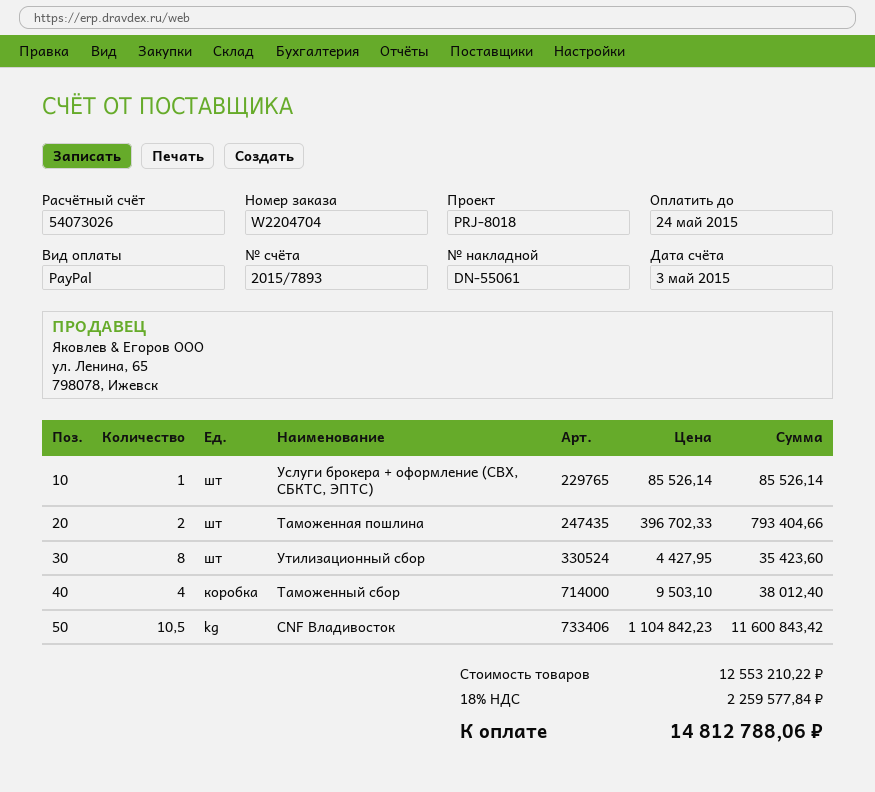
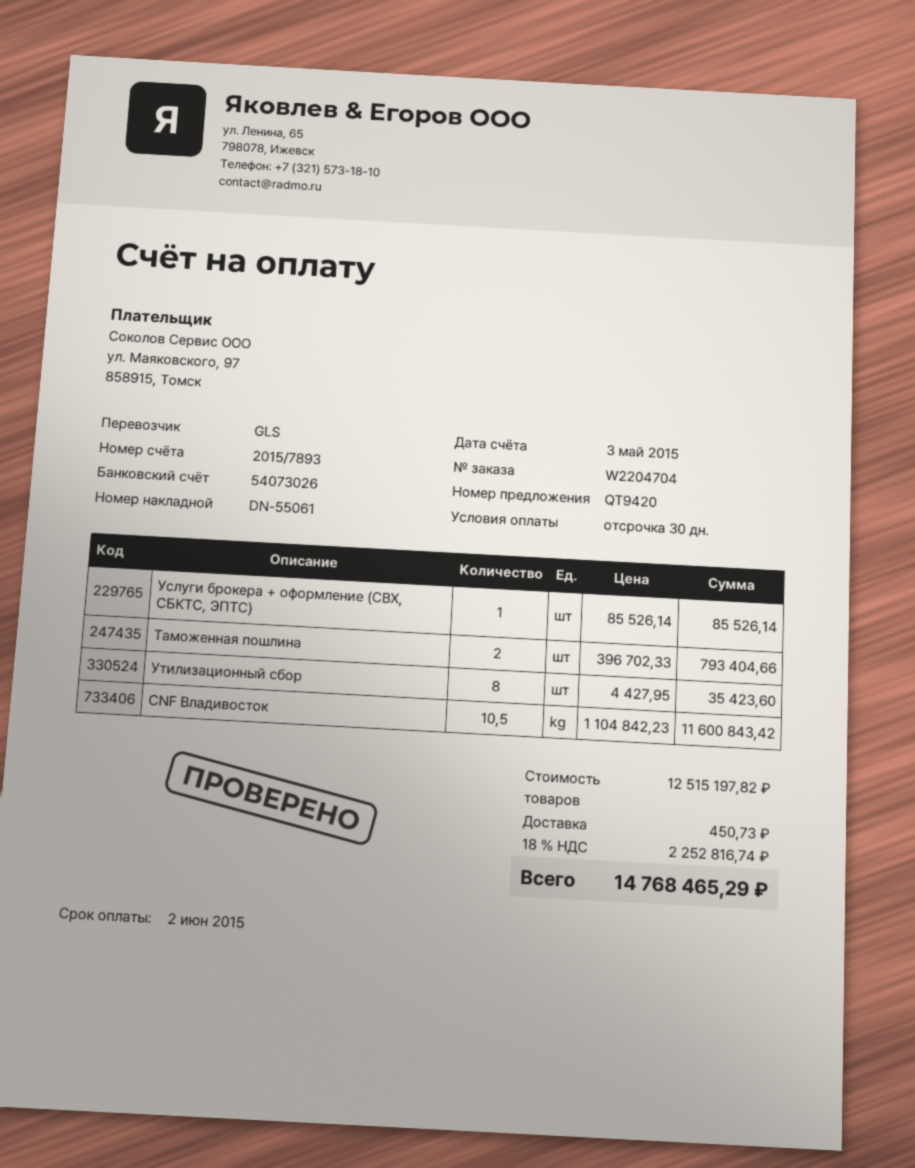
due date: 2015-05-24 -> 2015-06-02
Таможенный сбор: 4 x 9503.10 = 38012.40 -> none
subtotal: 12553210.22 -> 12515197.82
shipping: none -> 450.73
tax: 18% = 2259577.84 -> 18% = 2252816.74
total: 14812788.06 -> 14768465.29

